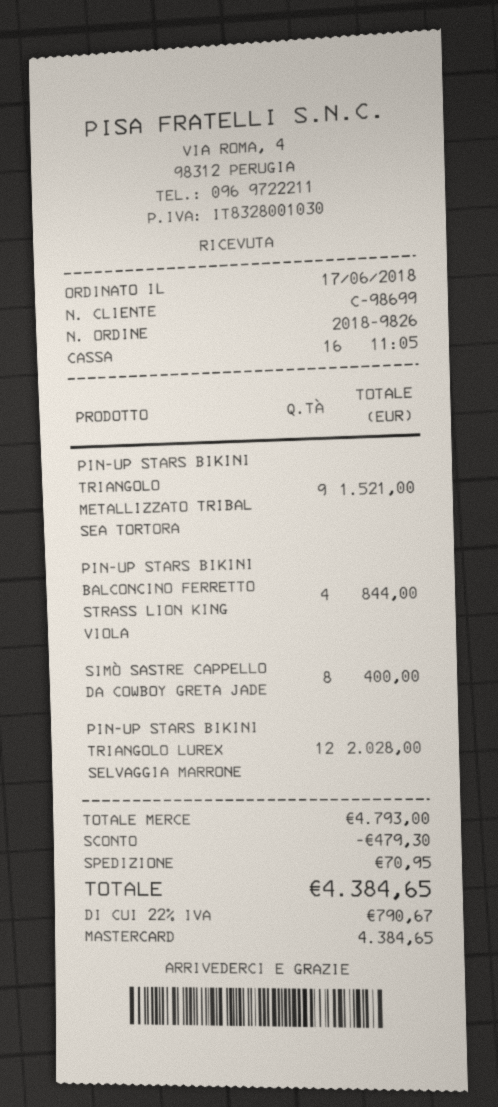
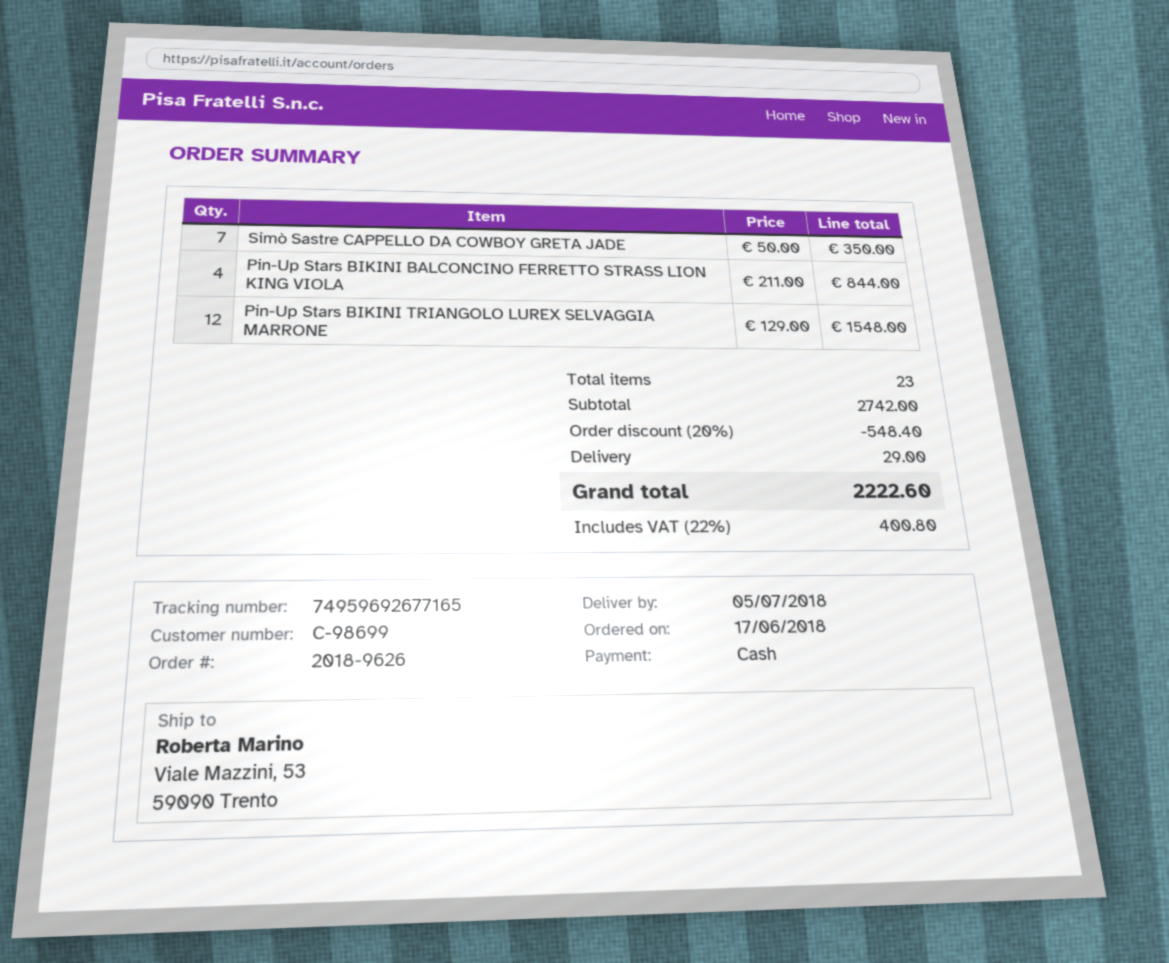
order number: 2018-9826 -> 2018-9626
payment method: Mastercard -> cash
PIN-UP STARS BIKINI TRIANGOLO METALLIZZATO TRIBAL SEA TORTORA: 9 for 1521.00 -> none
SIMÒ SASTRE CAPPELLO DA COWBOY GRETA JADE: 8 for 400.00 -> 7 for 350.00
PIN-UP STARS BIKINI TRIANGOLO LUREX SELVAGGIA MARRONE: 12 for 2028.00 -> 12 for 1548.00
subtotal: 4793.00 -> 2742.00
discount: 479.30 -> 548.40
shipping: 70.95 -> 29.00
tax: 22% = 790.67 -> 22% = 400.80
total: 4384.65 -> 2222.60

